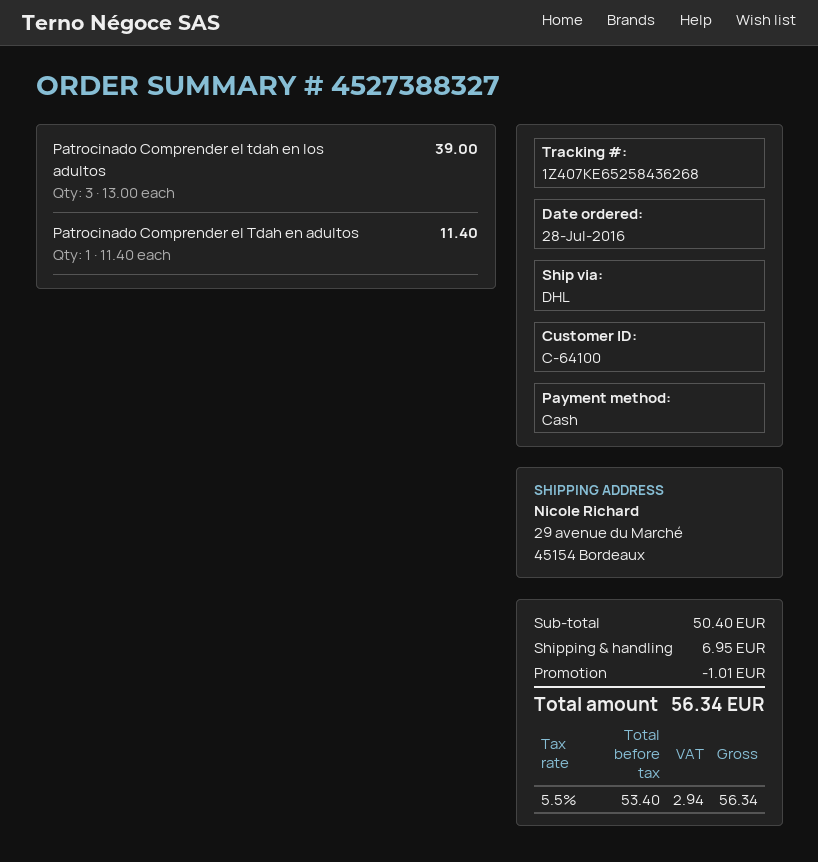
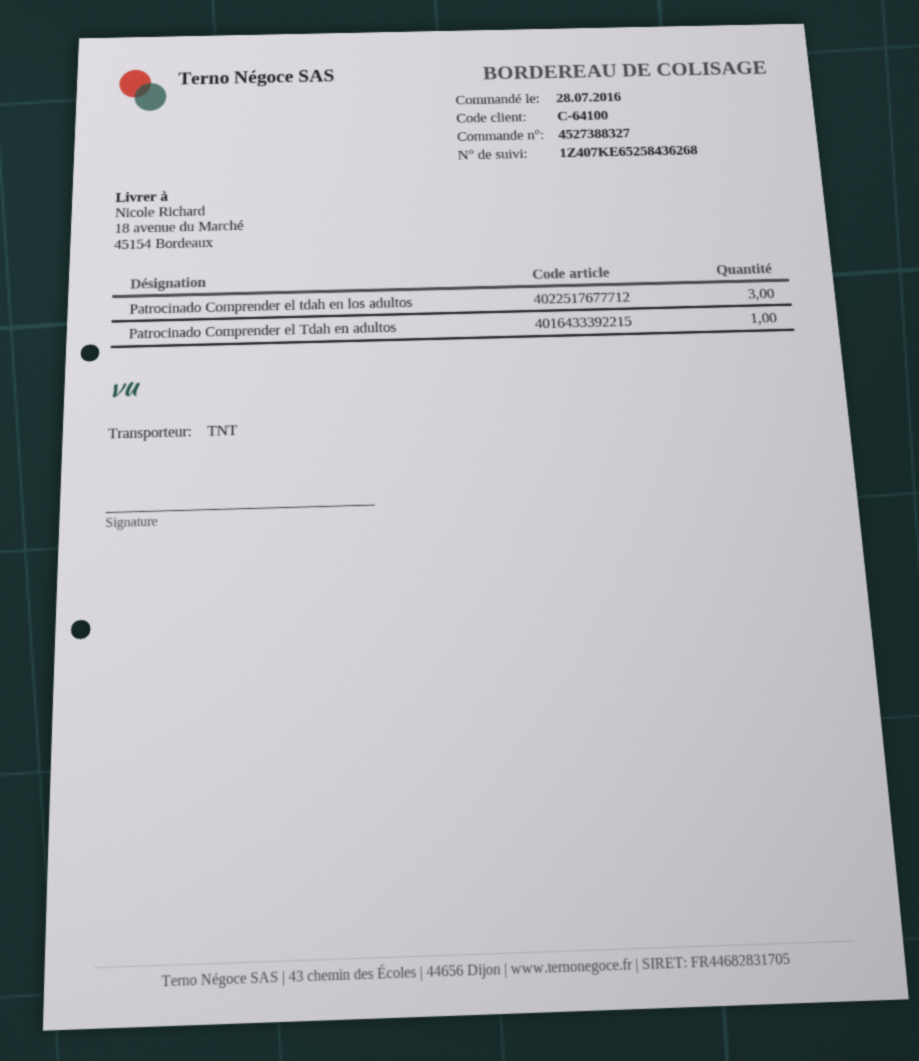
shipping method: DHL -> TNT
ship to: 29 avenue du Marché, 45154 Bordeaux -> 18 avenue du Marché, 45154 Bordeaux

